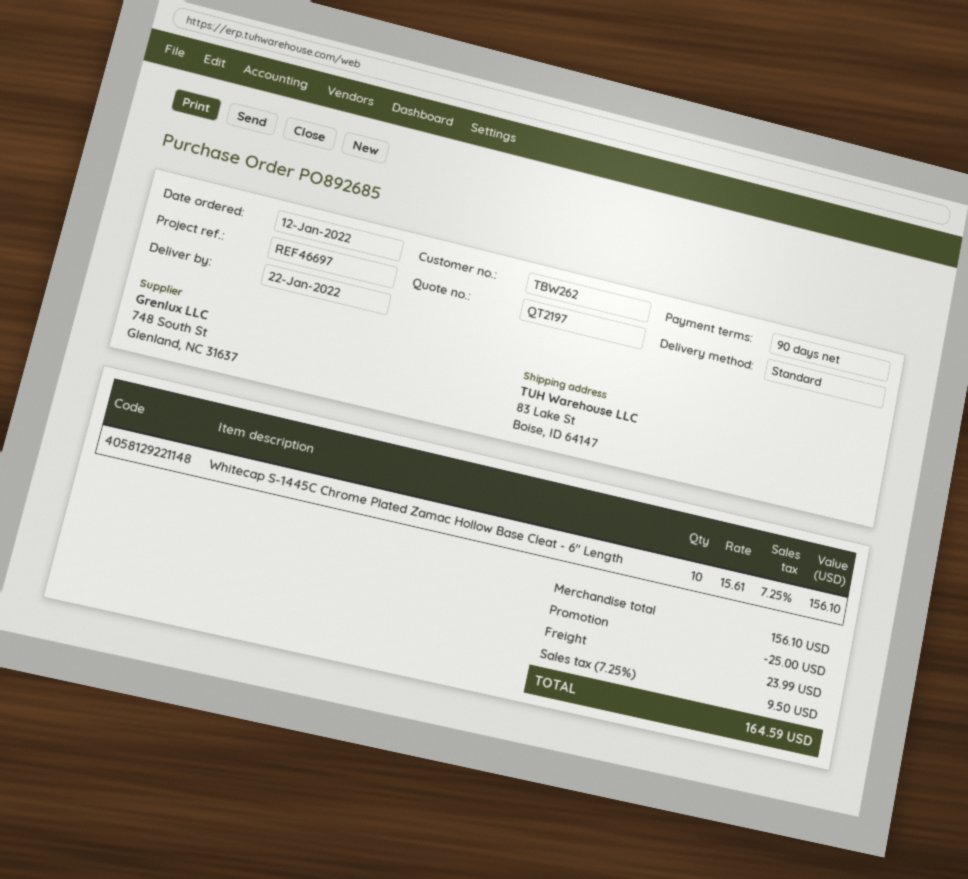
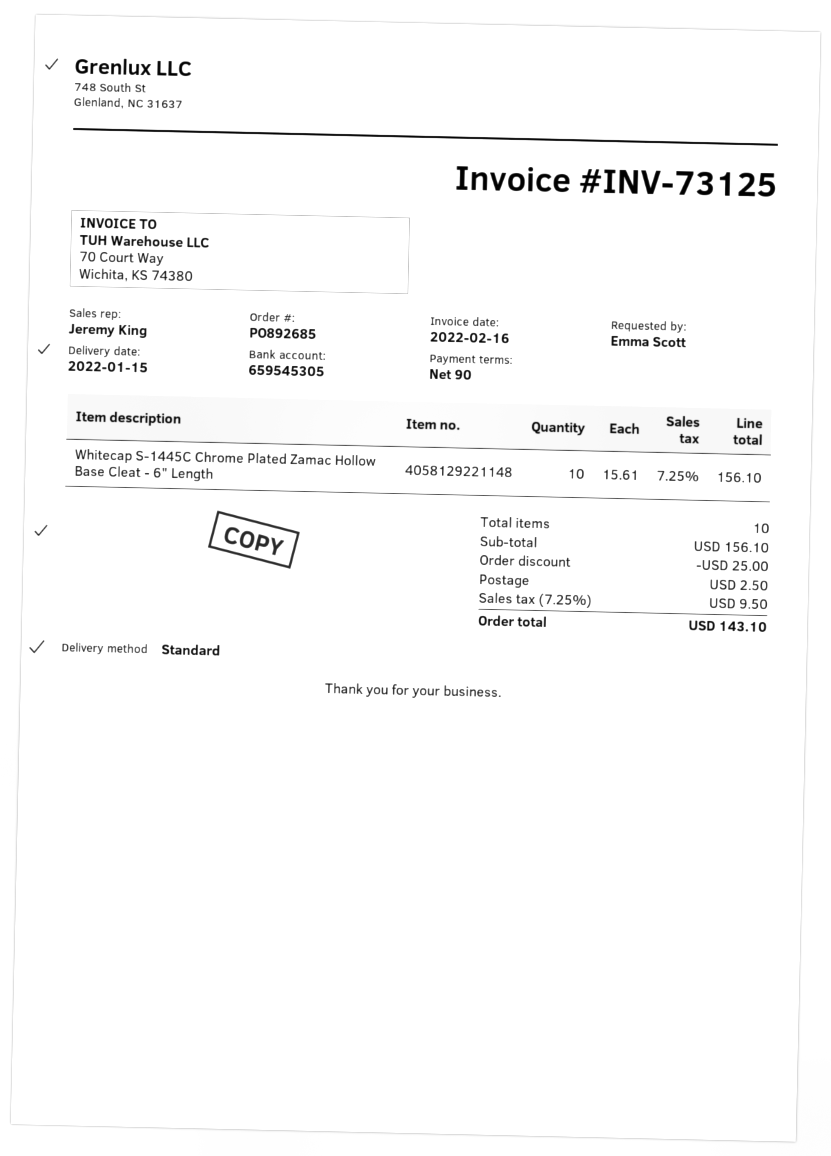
delivery date: 2022-01-22 -> 2022-01-15
shipping: 23.99 -> 2.50
total: 164.59 -> 143.10

